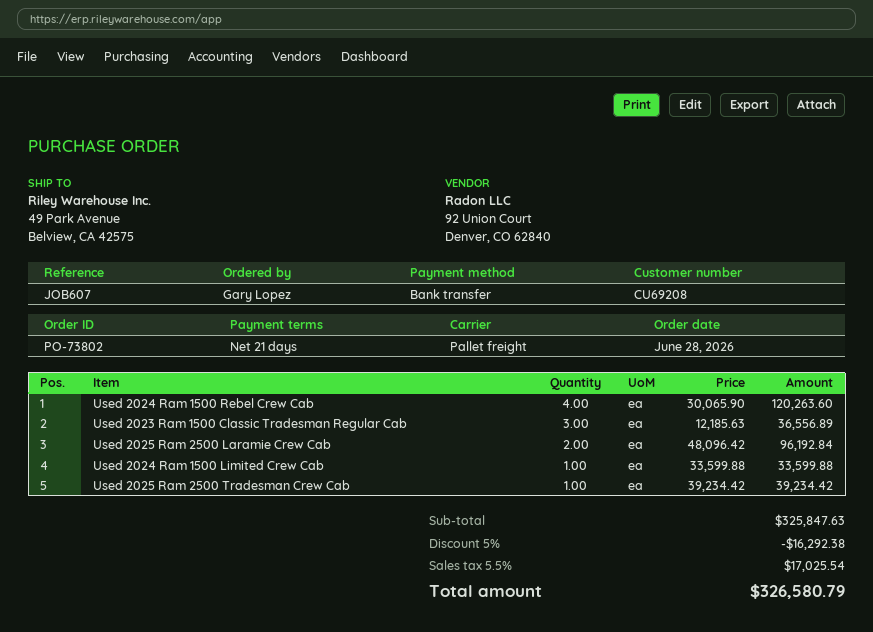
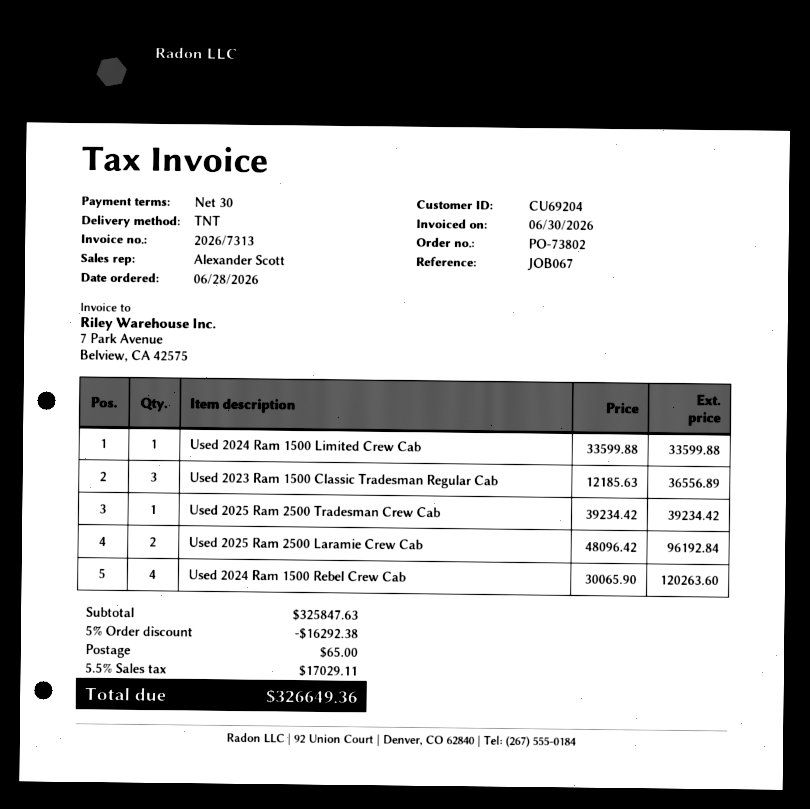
payment terms: 21 days -> 30 days
customer number: CU69208 -> CU69204
reference: JOB607 -> JOB067
shipping method: pallet freight -> TNT
shipping: none -> 65.00
tax: 5.5% = 17025.54 -> 5.5% = 17029.11
total: 326580.79 -> 326649.36

